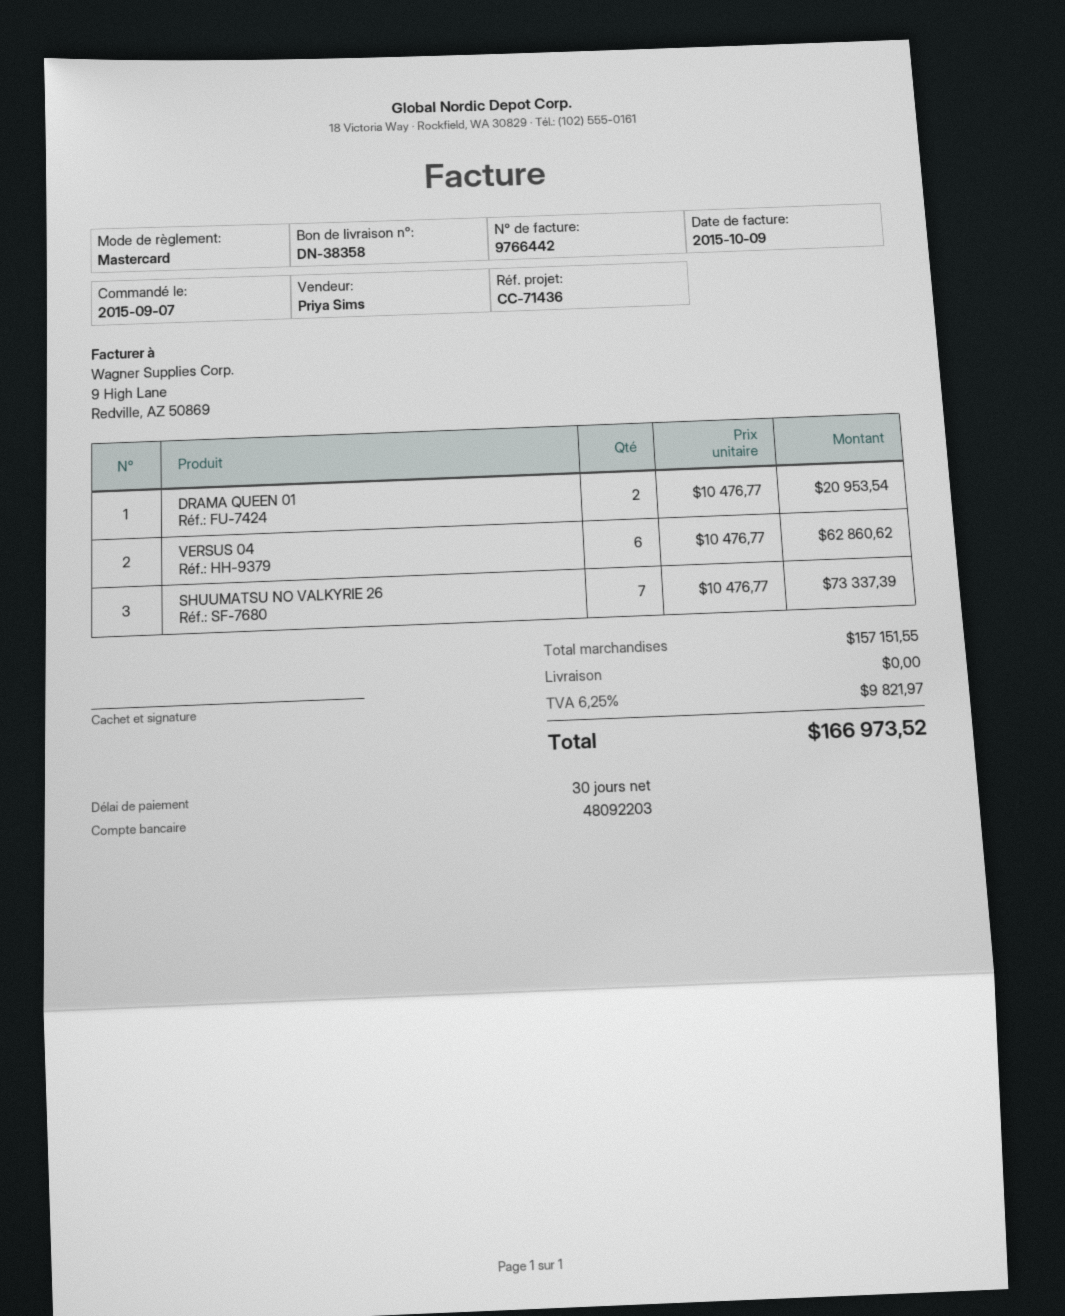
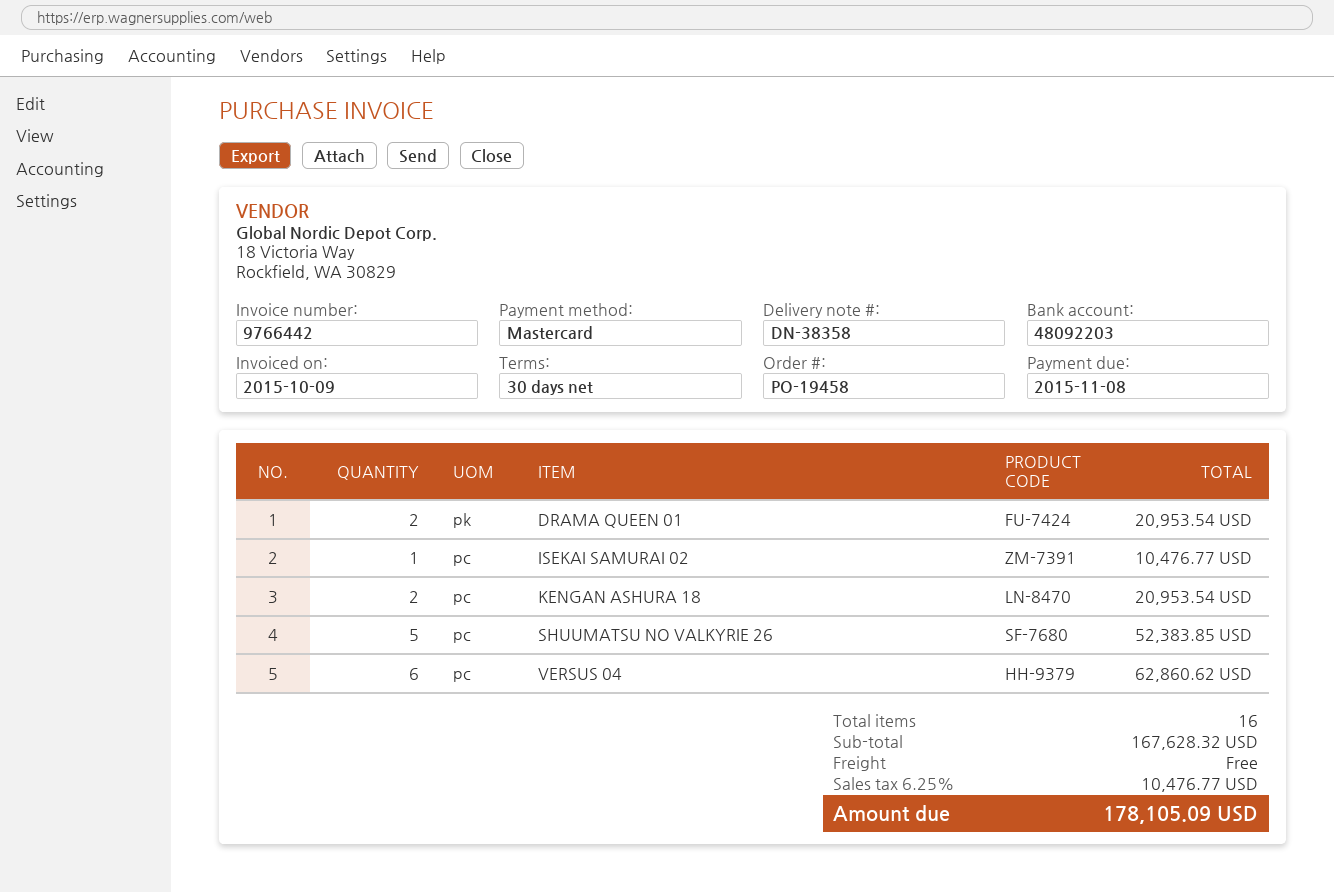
SHUUMATSU NO VALKYRIE 26: 7 for 73337.39 -> 5 for 52383.85
ISEKAI SAMURAI 02: none -> 1 for 10476.77
KENGAN ASHURA 18: none -> 2 for 20953.54
subtotal: 157151.55 -> 167628.32
tax: 6.25% = 9821.97 -> 6.25% = 10476.77
total: 166973.52 -> 178105.09

